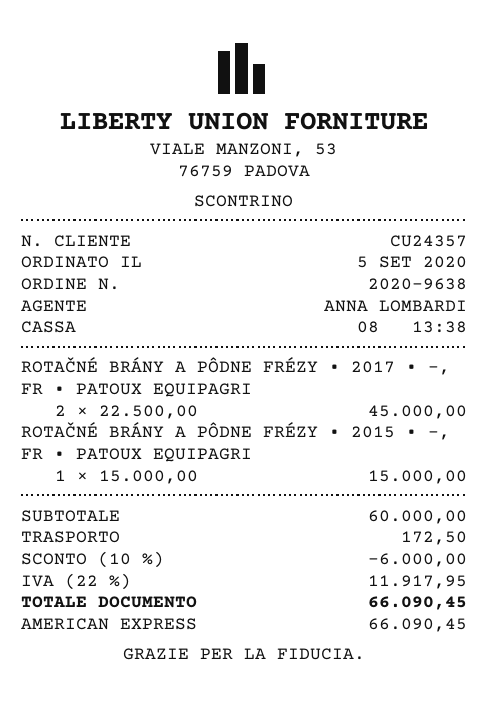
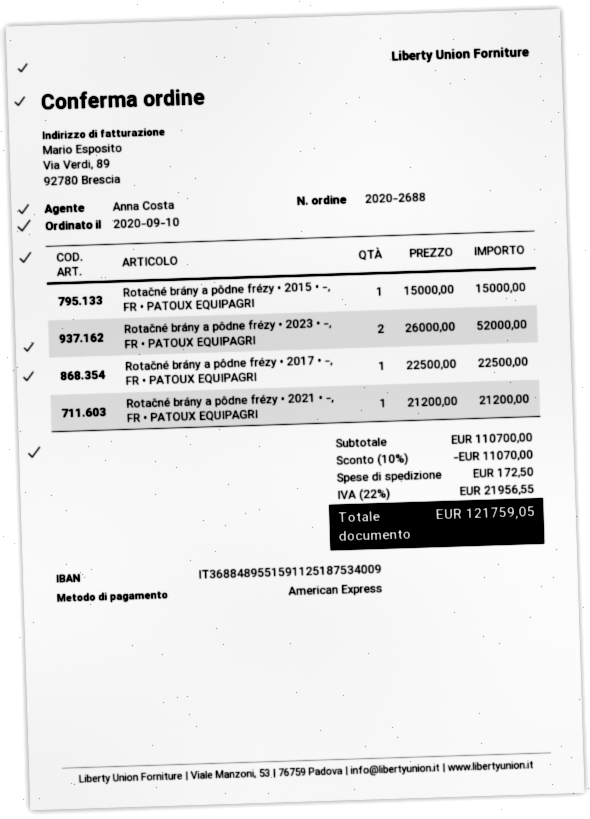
order number: 2020-9638 -> 2020-2688
order date: 2020-09-05 -> 2020-09-10
sales rep: ANNA LOMBARDI -> Anna Costa
ROTAČNÉ BRÁNY A PÔDNE FRÉZY • 2017 • -, FR • PATOUX EQUIPAGRI: 2 x 22500.00 = 45000.00 -> 1 x 22500.00 = 22500.00
Rotačné brány a pôdne frézy • 2023 • -, FR • PATOUX EQUIPAGRI: none -> 2 x 26000.00 = 52000.00
Rotačné brány a pôdne frézy • 2021 • -, FR • PATOUX EQUIPAGRI: none -> 1 x 21200.00 = 21200.00
subtotal: 60000.00 -> 110700.00
discount: 10% = 6000.00 -> 10% = 11070.00
tax: 22% = 11917.95 -> 22% = 21956.55
total: 66090.45 -> 121759.05

